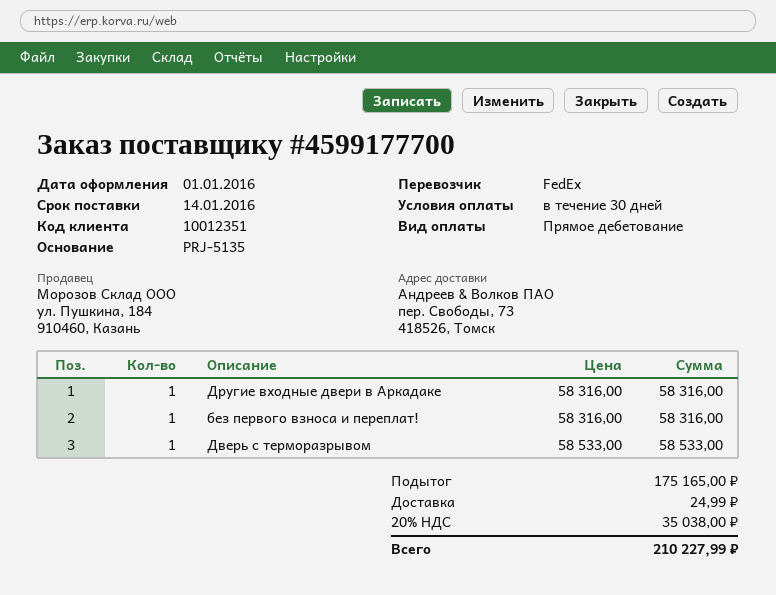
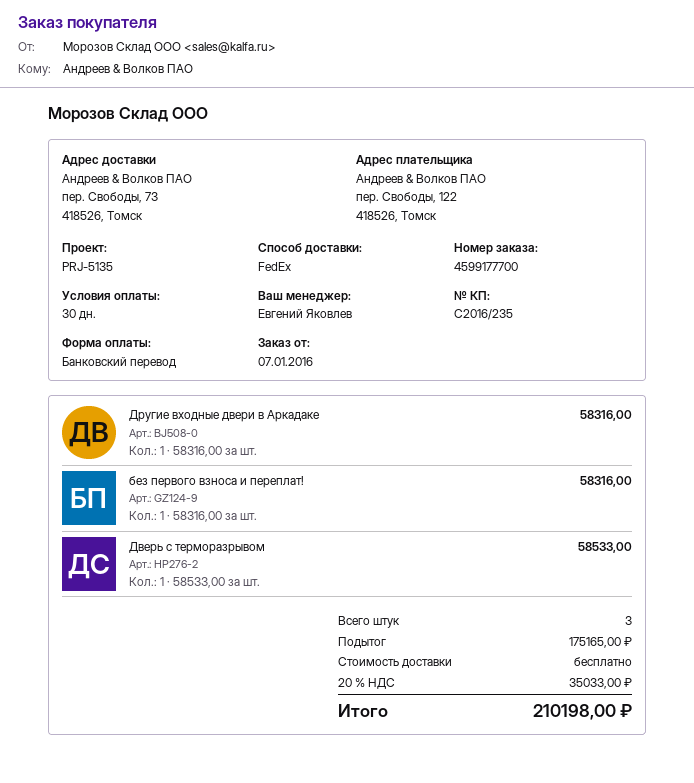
order date: 2016-01-01 -> 2016-01-07
payment method: direct debit -> bank transfer
shipping: 24.99 -> 0.00
tax: 20% = 35038.00 -> 20% = 35033.00
total: 210227.99 -> 210198.00

